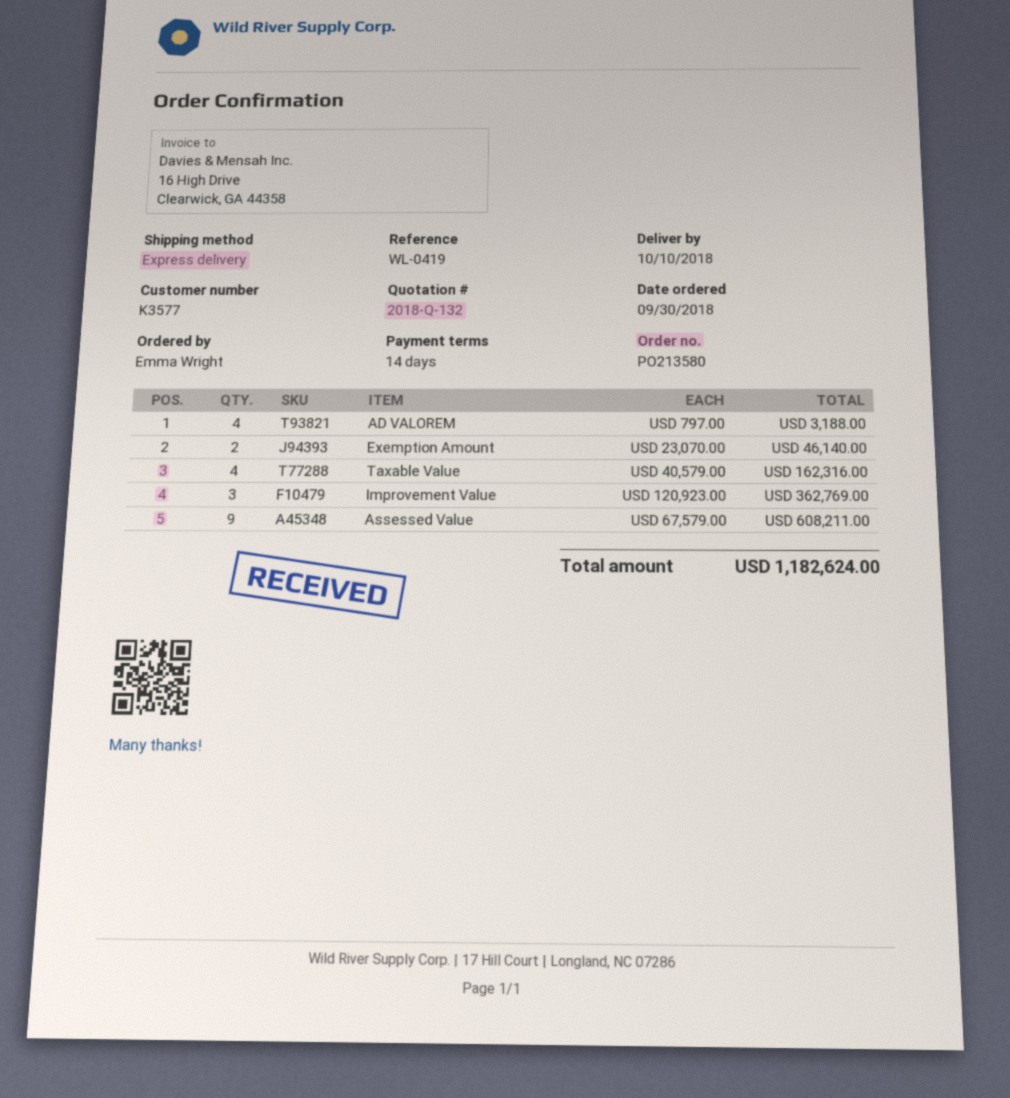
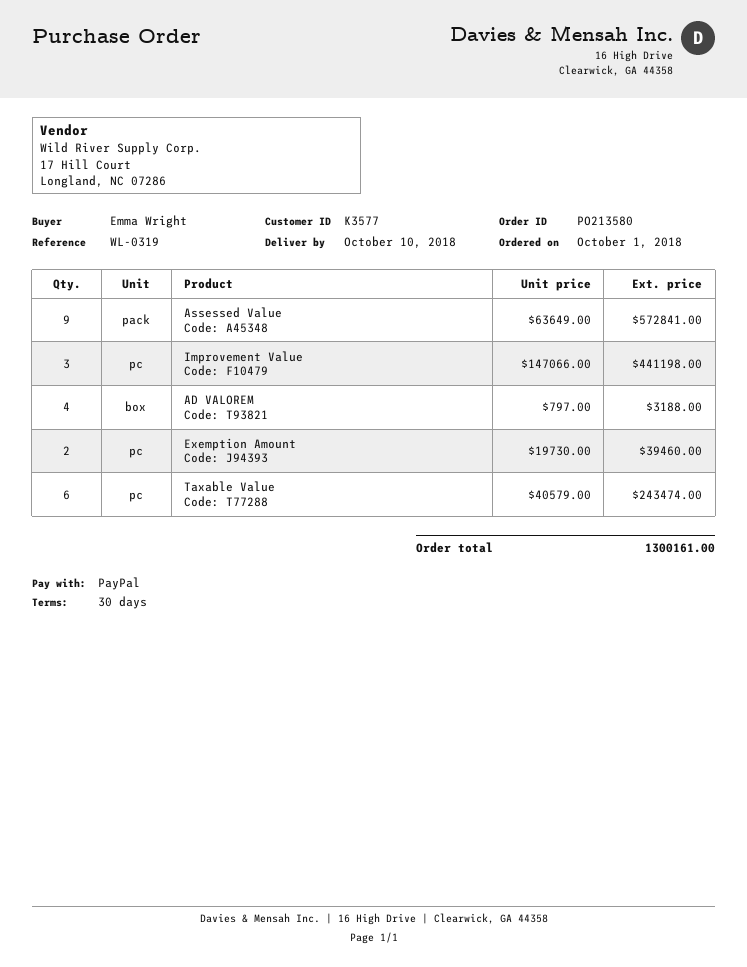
order date: 2018-09-30 -> 2018-10-01
payment terms: 14 days -> 30 days
reference: WL-0419 -> WL-0319
Exemption Amount: 2 x 23070.00 = 46140.00 -> 2 x 19730.00 = 39460.00
Taxable Value: 4 x 40579.00 = 162316.00 -> 6 x 40579.00 = 243474.00
Improvement Value: 3 x 120923.00 = 362769.00 -> 3 x 147066.00 = 441198.00
Assessed Value: 9 x 67579.00 = 608211.00 -> 9 x 63649.00 = 572841.00
total: 1182624.00 -> 1300161.00

